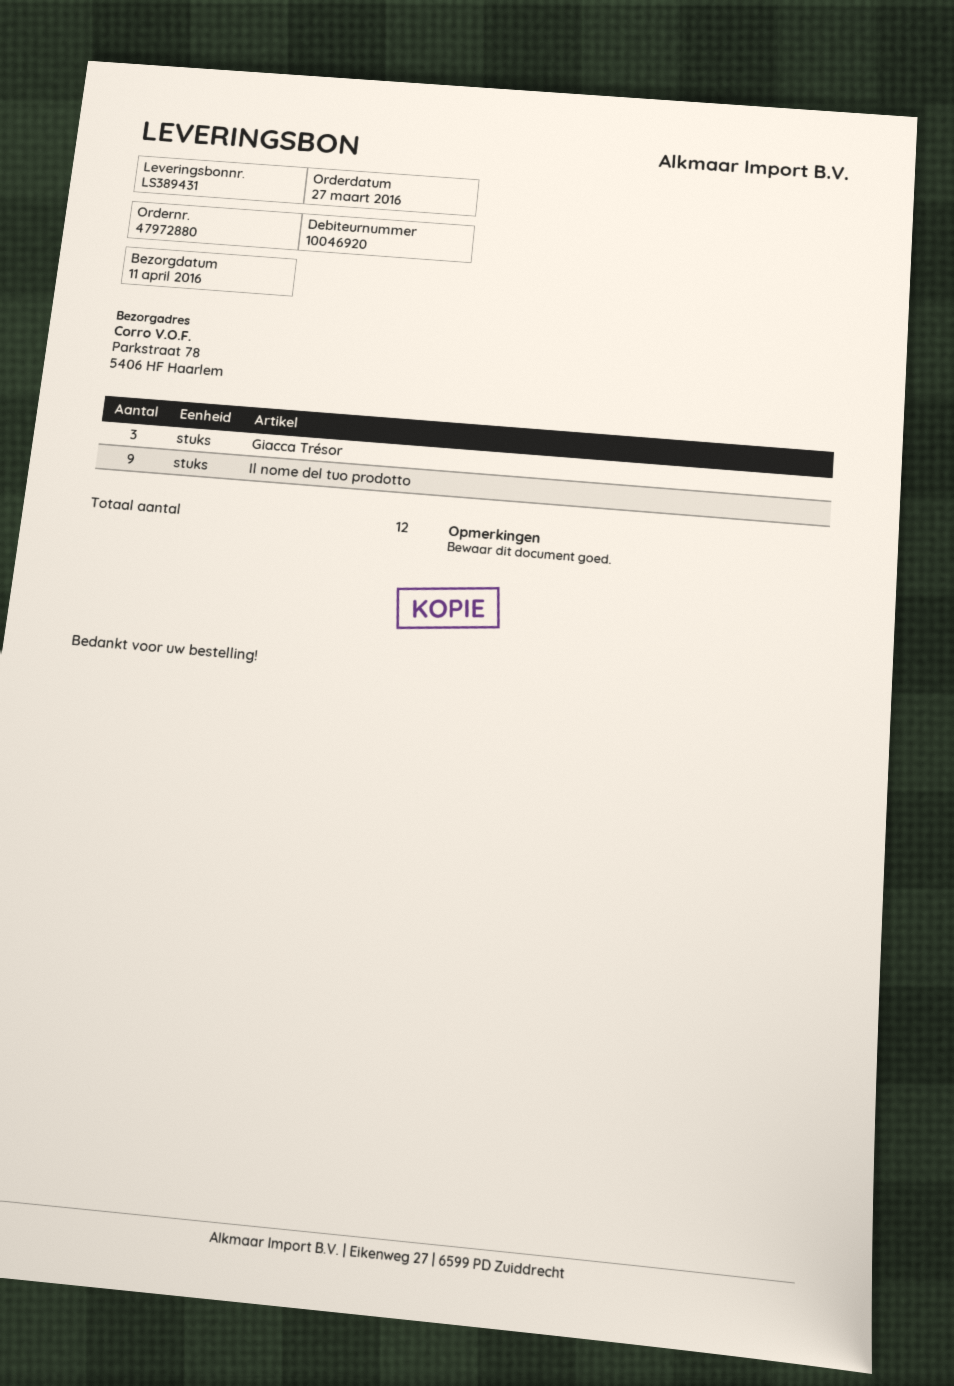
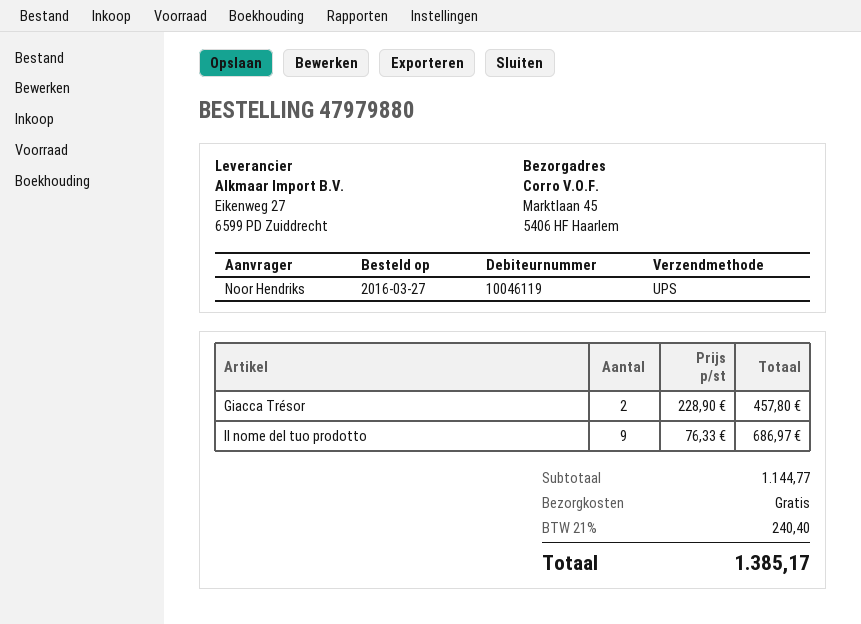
order number: 47972880 -> 47979880
customer number: 10046920 -> 10046119
ship to: Parkstraat 78, 5406 HF Haarlem -> Marktlaan 45, 5406 HF Haarlem
Giacca Trésor: 3 -> 2

